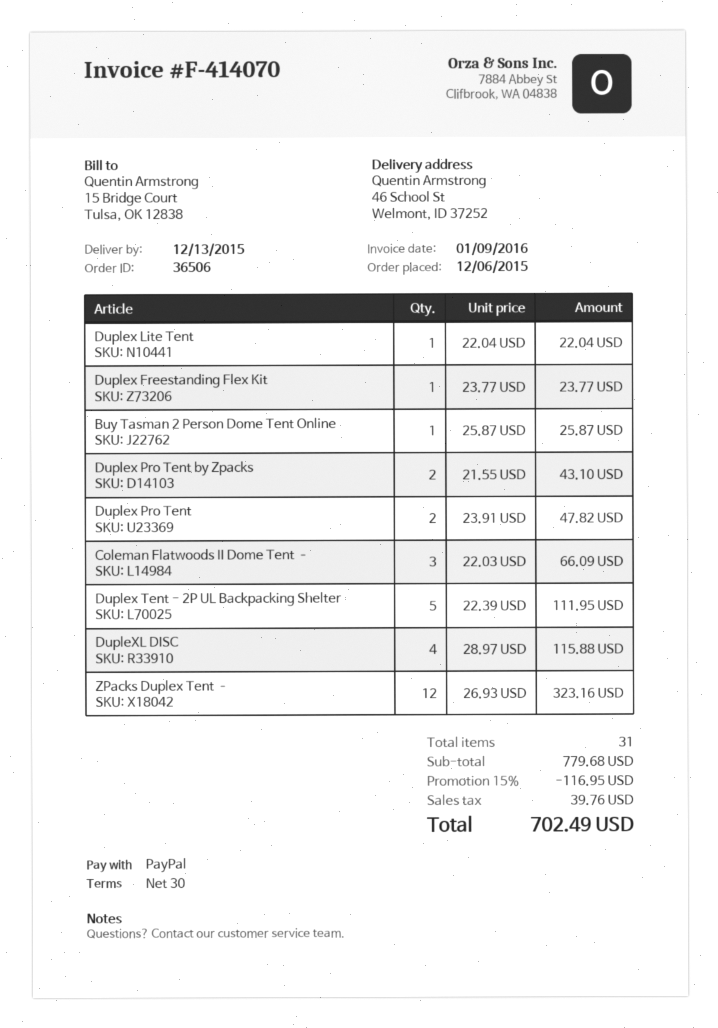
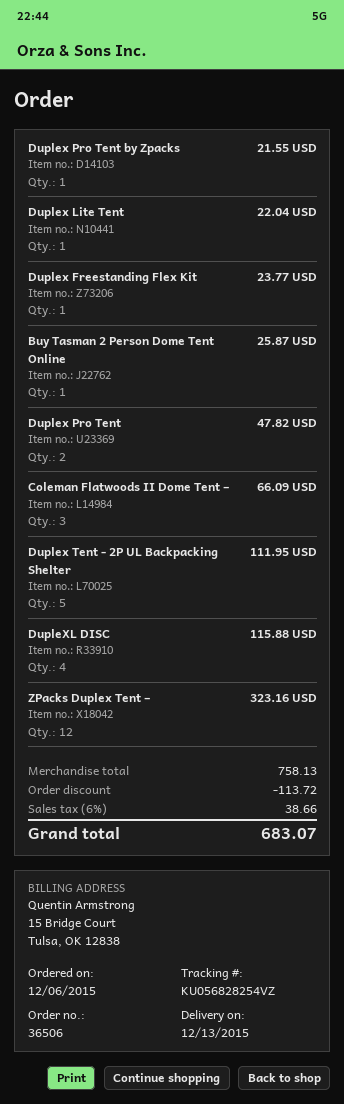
Duplex Pro Tent by Zpacks: 2 for 43.10 -> 1 for 21.55
subtotal: 779.68 -> 758.13
discount: 116.95 -> 113.72
tax: 39.76 -> 38.66
total: 702.49 -> 683.07

